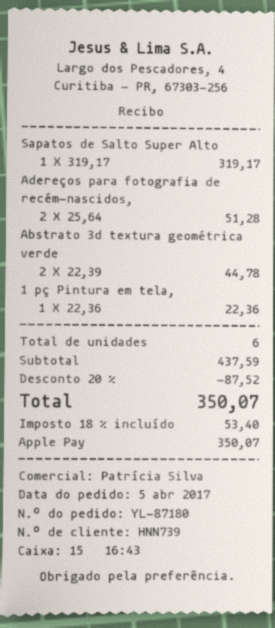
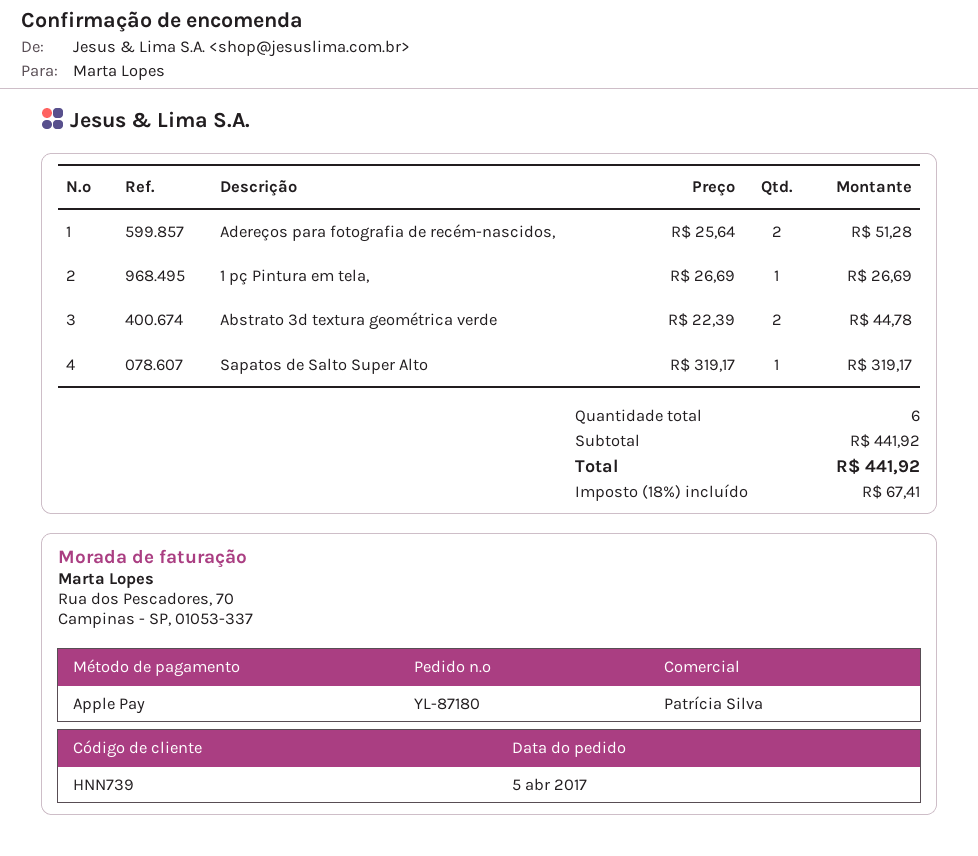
1 pç Pintura em tela,: 1 x 22.36 = 22.36 -> 1 x 26.69 = 26.69
subtotal: 437.59 -> 441.92
discount: 20% = 87.52 -> none
tax: 18% = 53.40 -> 18% = 67.41
total: 350.07 -> 441.92

